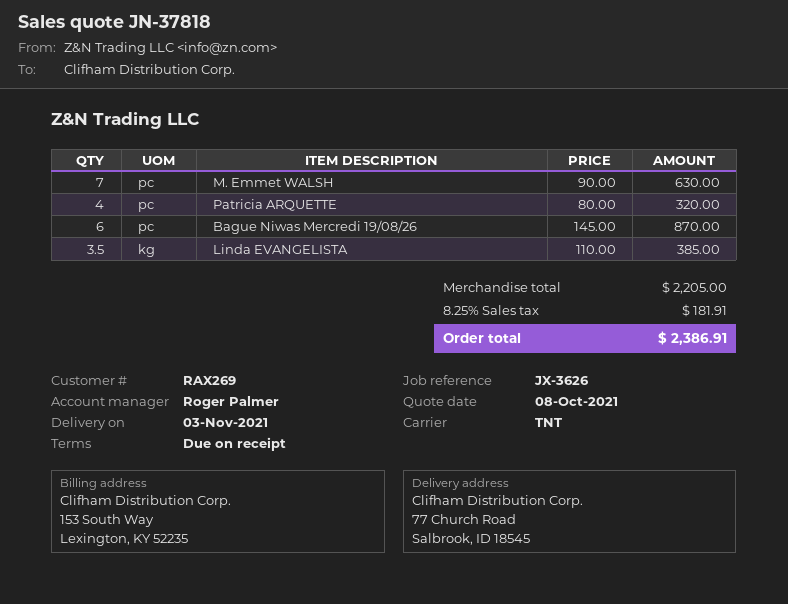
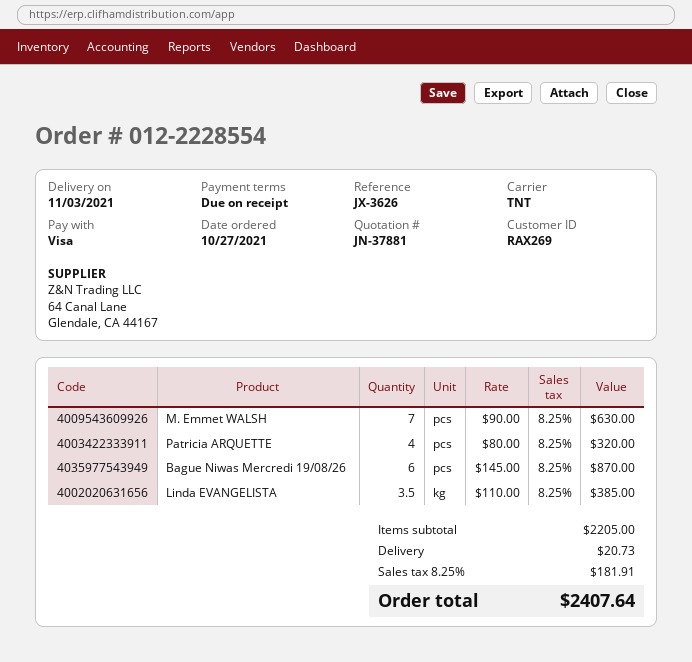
quote number: JN-37818 -> JN-37881
shipping: none -> 20.73
total: 2386.91 -> 2407.64

